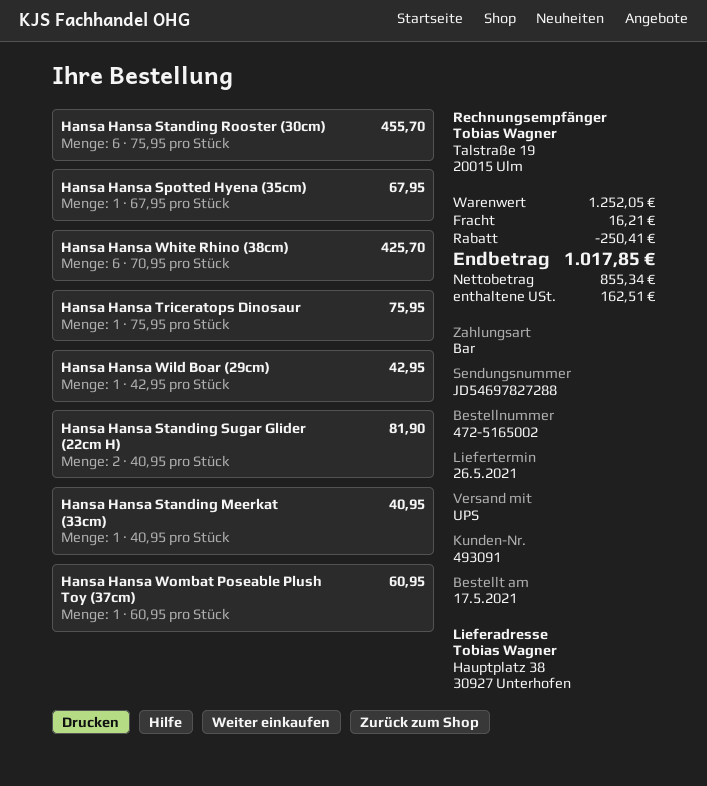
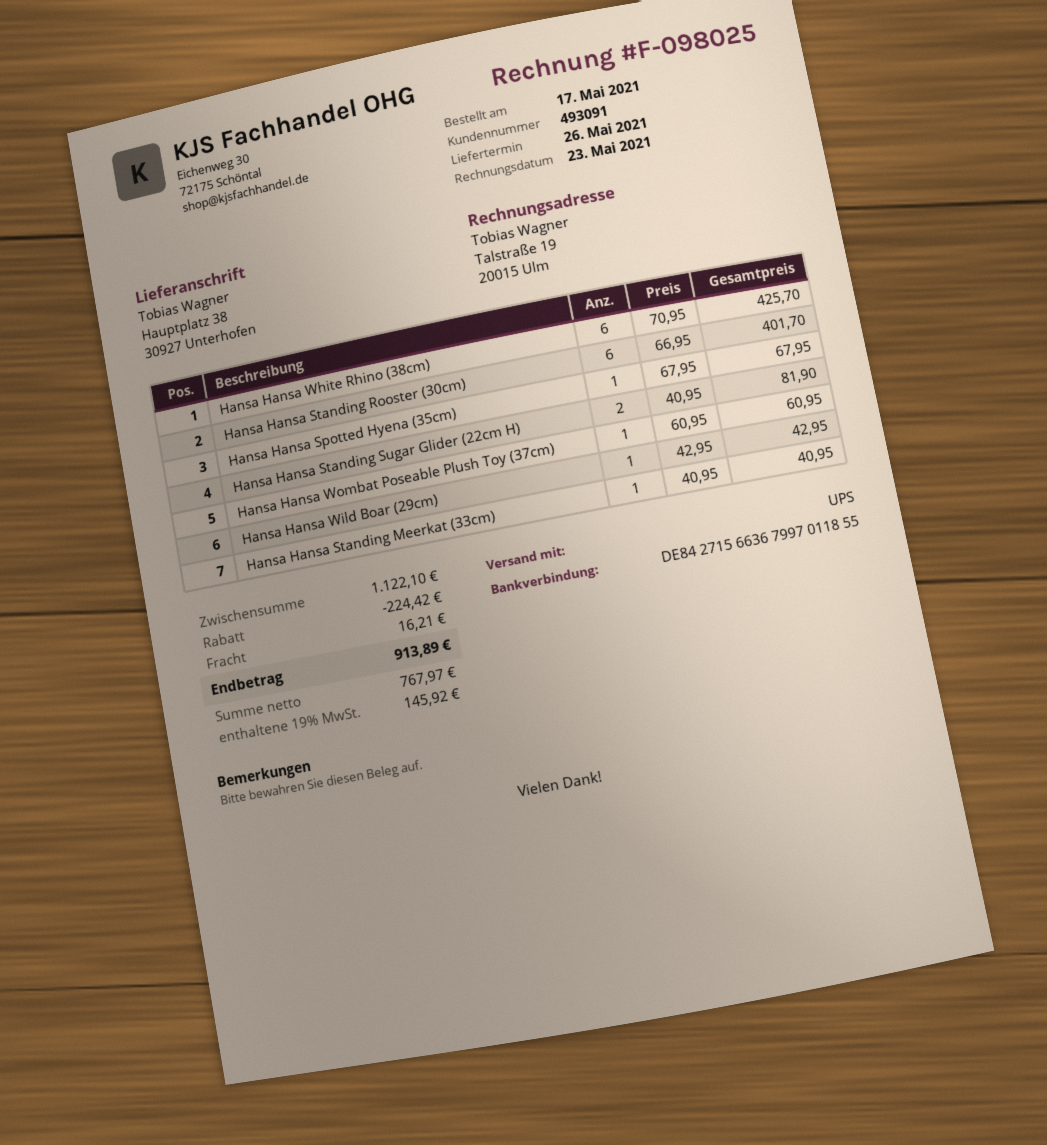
Hansa Hansa Standing Rooster (30cm): 6 x 75.95 = 455.70 -> 6 x 66.95 = 401.70
Hansa Hansa Triceratops Dinosaur: 1 x 75.95 = 75.95 -> none
subtotal: 1252.05 -> 1122.10
discount: 250.41 -> 224.42
net: 855.34 -> 767.97
tax: 162.51 -> 145.92
total: 1017.85 -> 913.89

